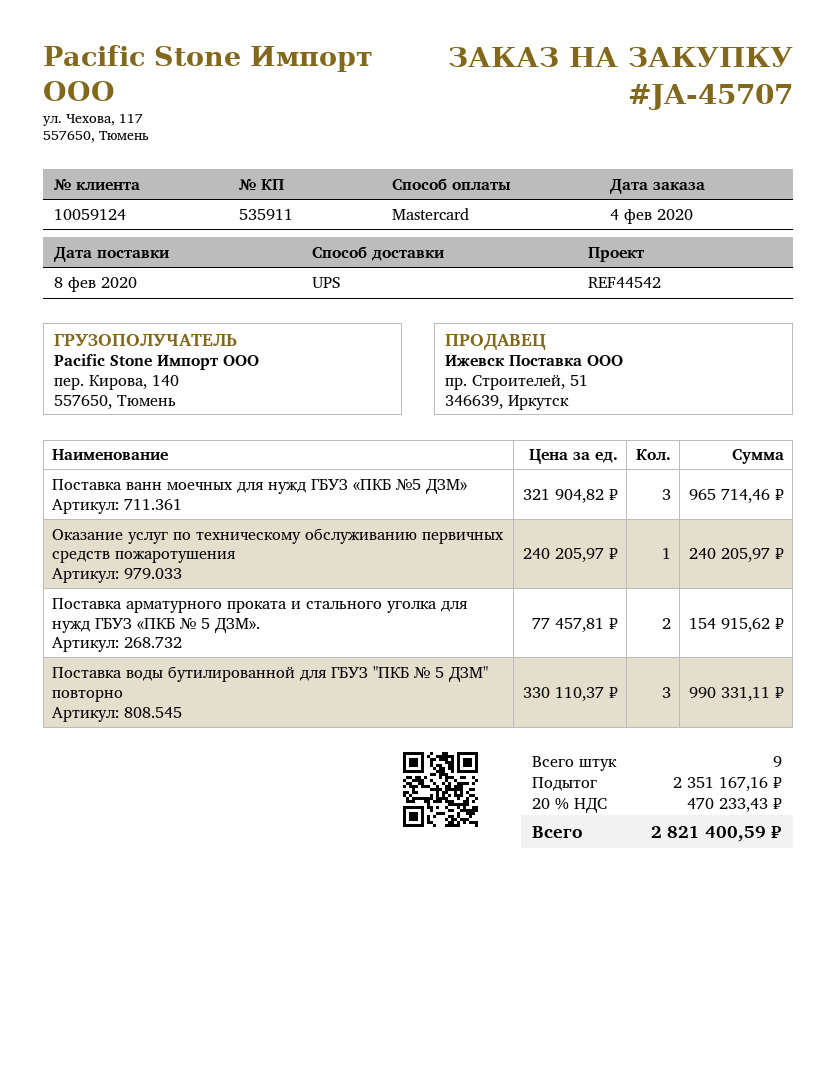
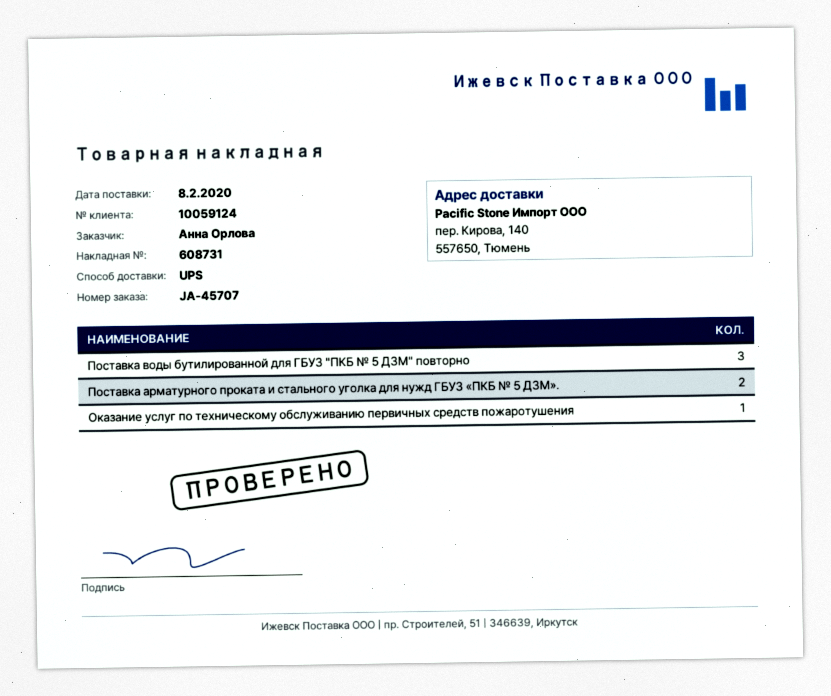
Поставка ванн моечных для нужд ГБУЗ «ПКБ №5 ДЗМ»: 3 -> none

